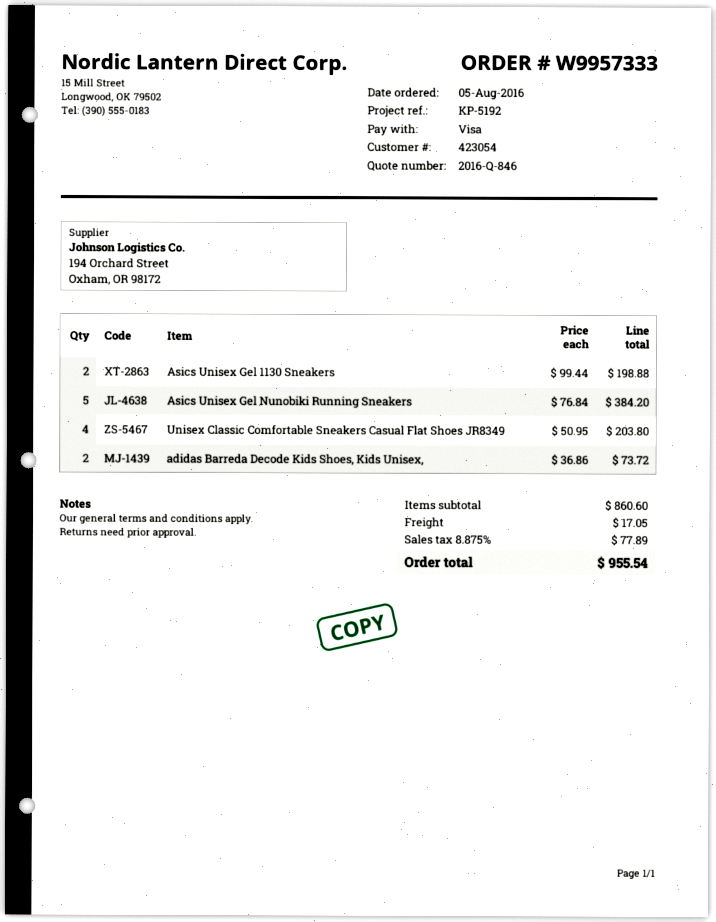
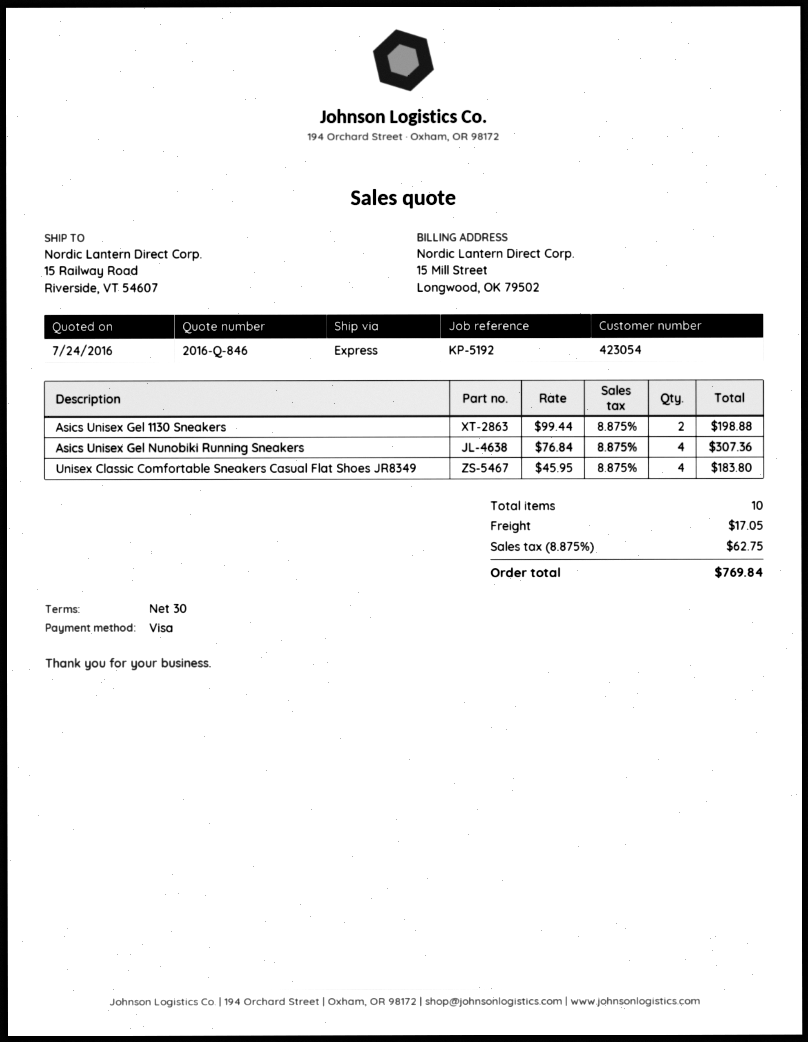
Asics Unisex Gel Nunobiki Running Sneakers: 5 x 76.84 = 384.20 -> 4 x 76.84 = 307.36
Unisex Classic Comfortable Sneakers Casual Flat Shoes JR8349: 4 x 50.95 = 203.80 -> 4 x 45.95 = 183.80
adidas Barreda Decode Kids Shoes, Kids Unisex,: 2 x 36.86 = 73.72 -> none
tax: 8.875% = 77.89 -> 8.875% = 62.75
total: 955.54 -> 769.84

